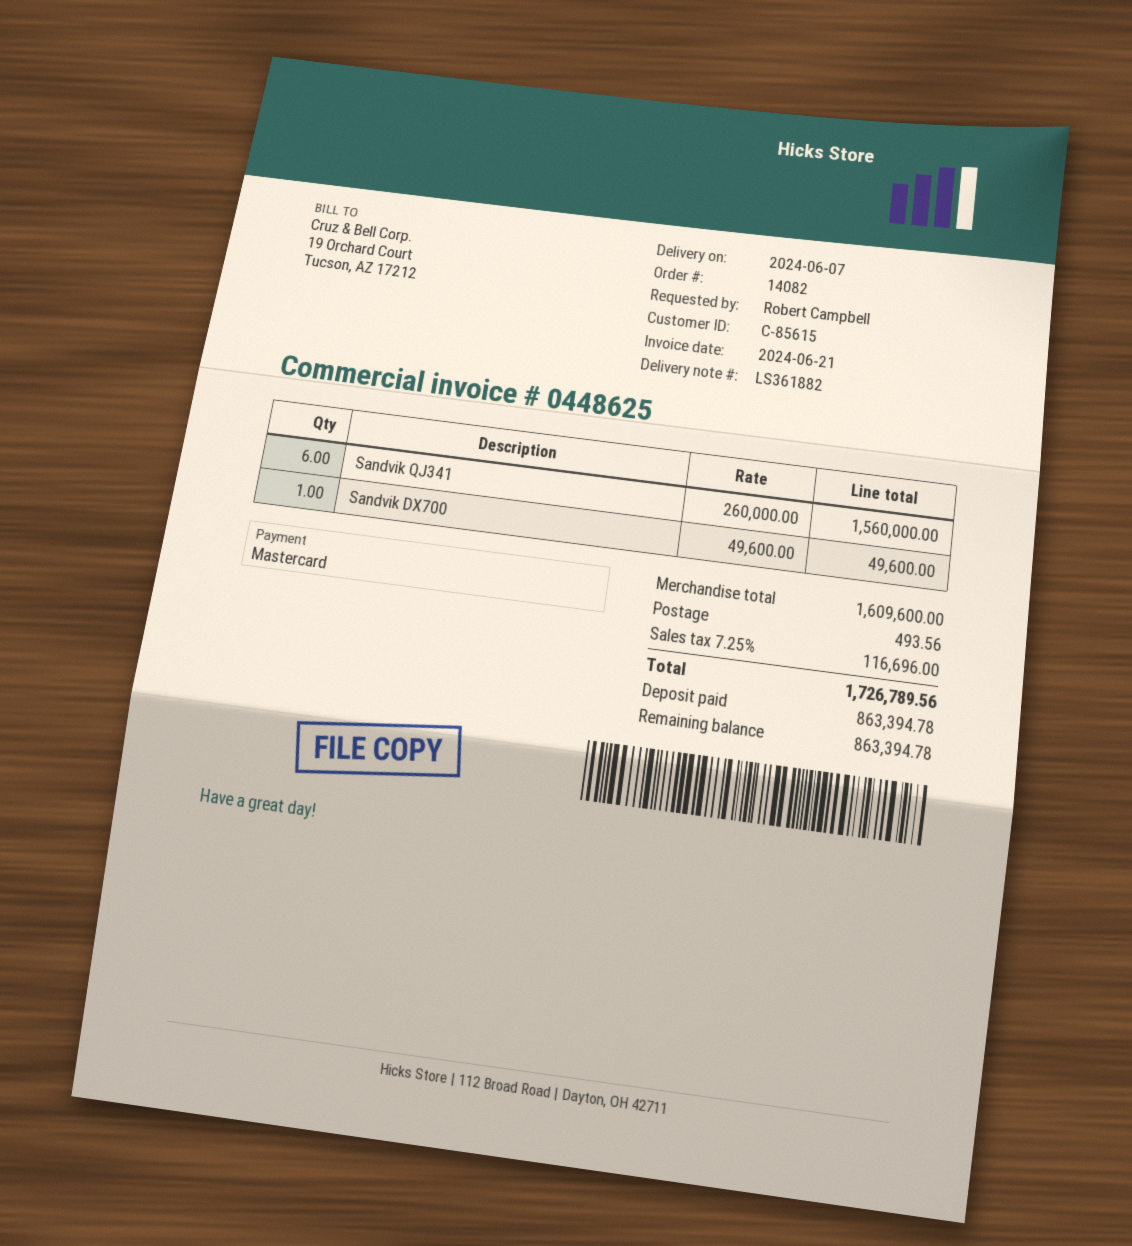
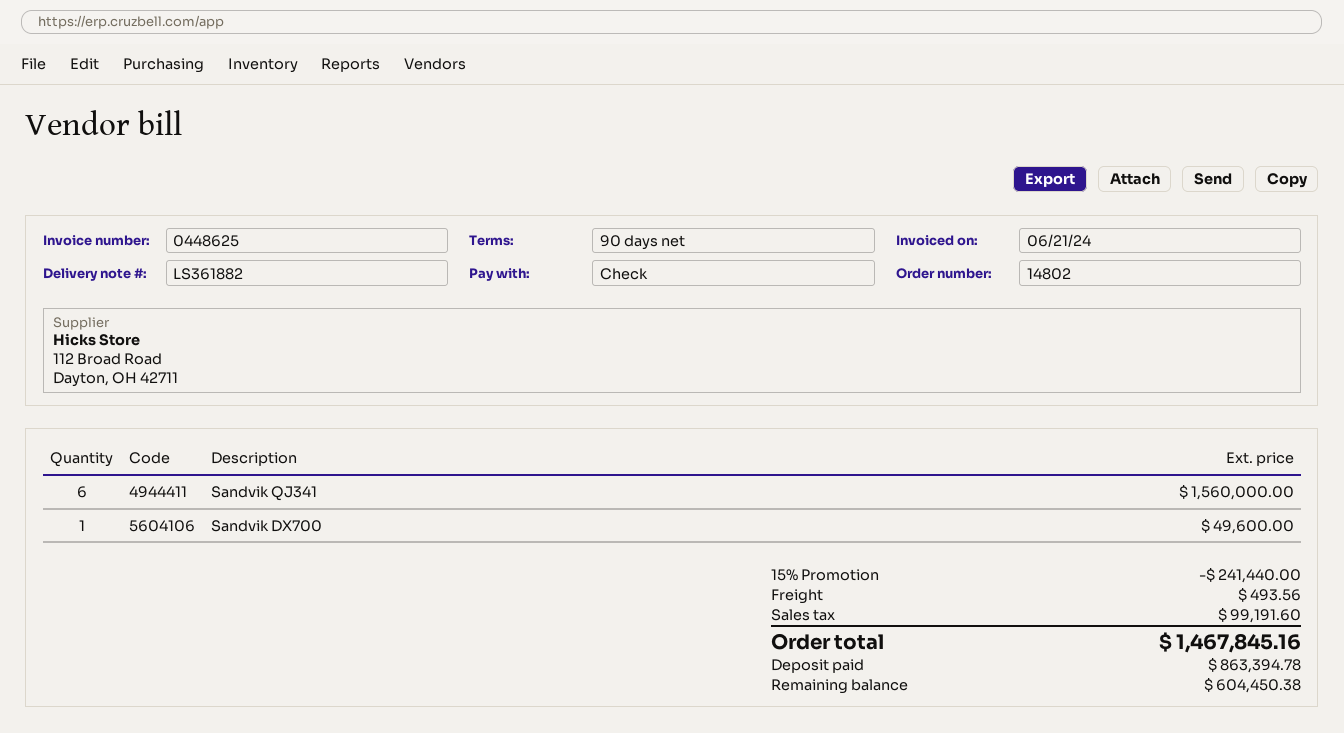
order number: 14082 -> 14802
payment method: Mastercard -> cheque
discount: none -> 15% = 241440.00
tax: 116696.00 -> 99191.60
total: 1726789.56 -> 1467845.16
balance: 863394.78 -> 604450.38

